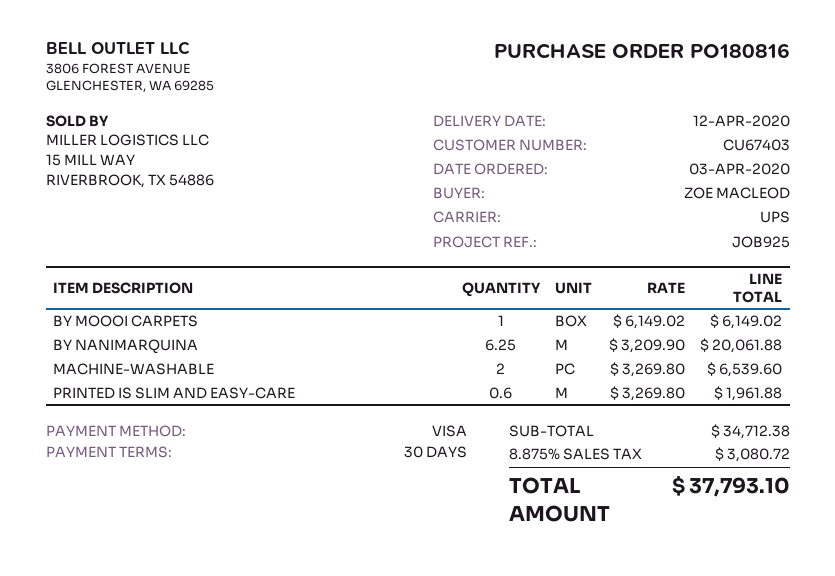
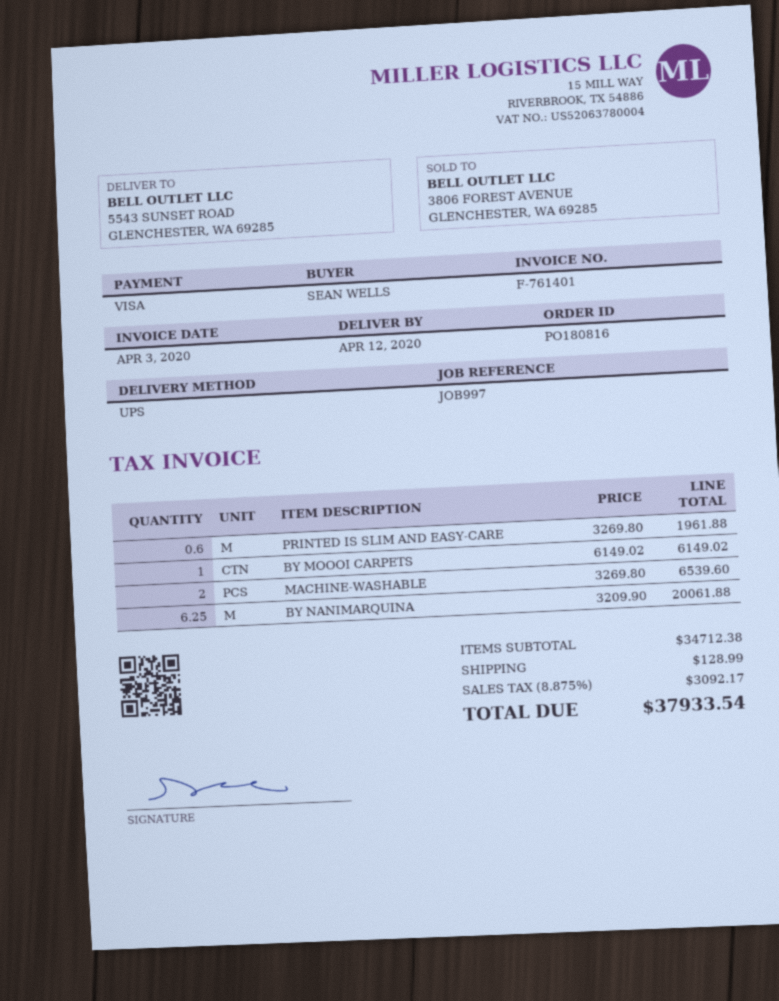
reference: JOB925 -> JOB997
ordered by: ZOE MACLEOD -> SEAN WELLS
shipping: none -> 128.99
tax: 8.875% = 3080.72 -> 8.875% = 3092.17
total: 37793.10 -> 37933.54

